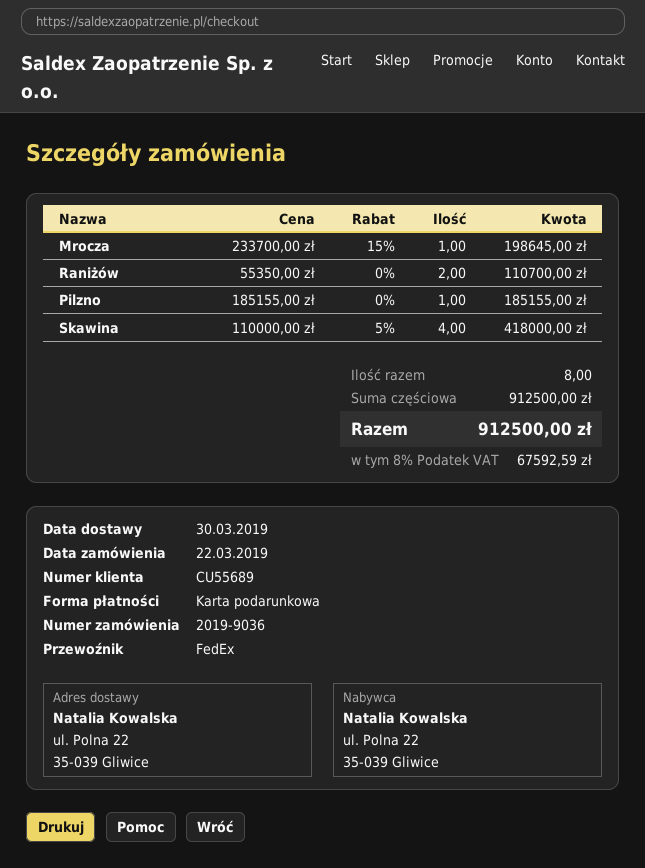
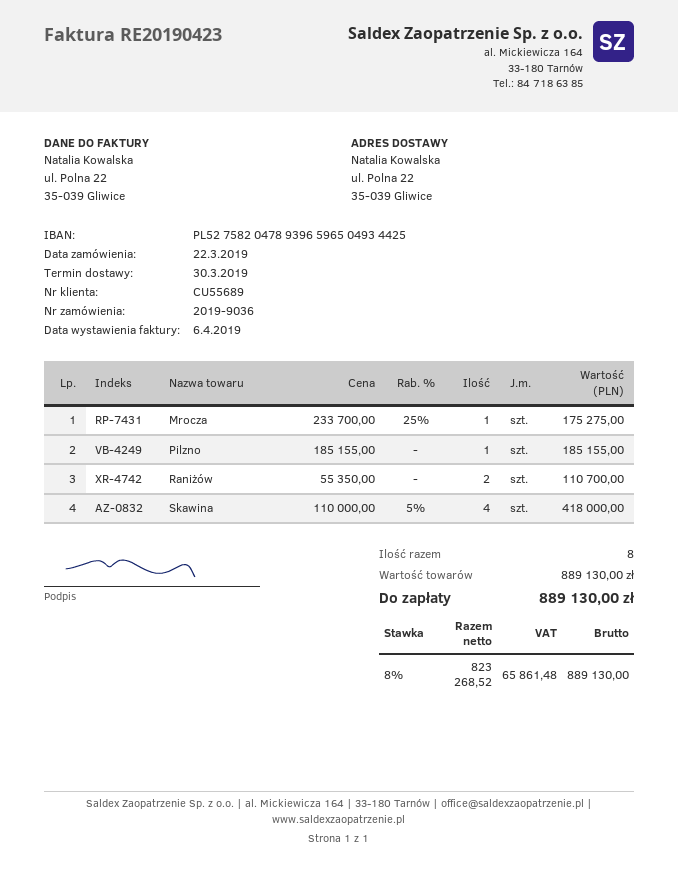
Mrocza: 1 x 233700.00 - 15% = 198645.00 -> 1 x 233700.00 - 25% = 175275.00
subtotal: 912500.00 -> 889130.00
tax: 8% = 67592.59 -> 8% = 65861.48
total: 912500.00 -> 889130.00

